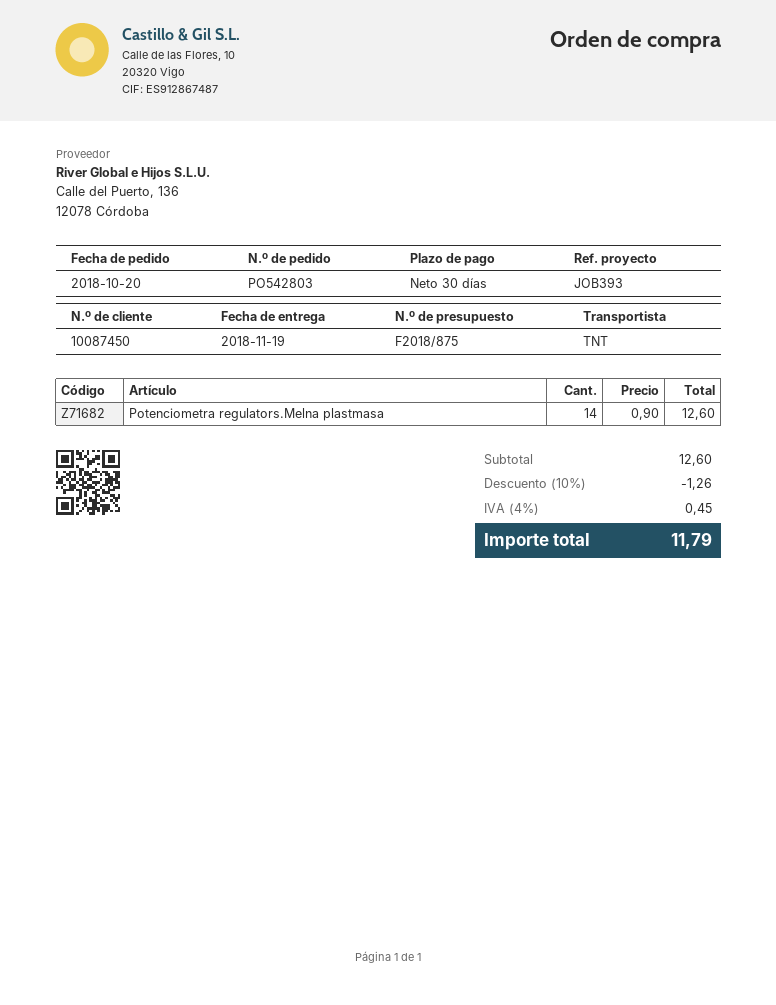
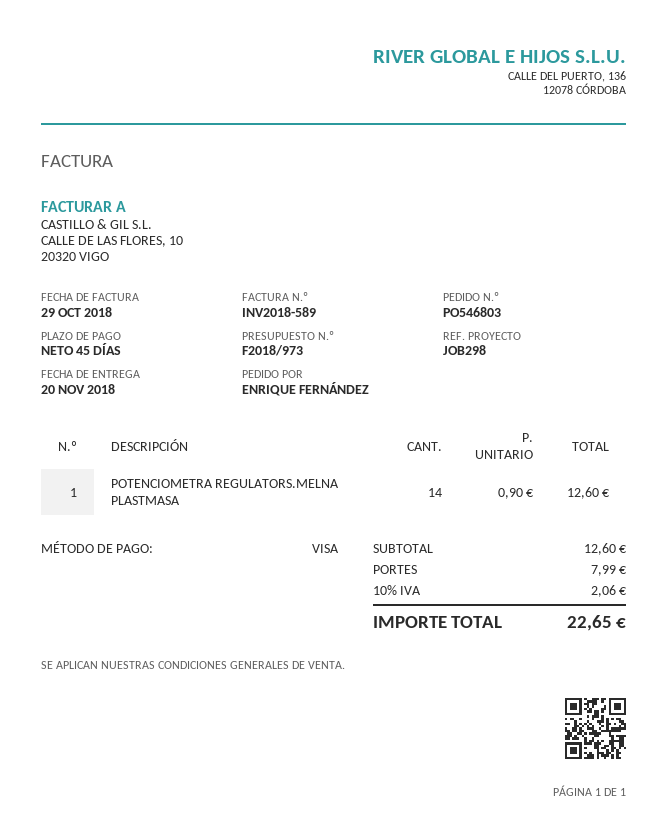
quote number: F2018/875 -> F2018/973
order number: PO542803 -> PO546803
delivery date: 2018-11-19 -> 2018-11-20
payment terms: 30 days -> 45 days
reference: JOB393 -> JOB298
discount: 10% = 1.26 -> none
shipping: none -> 7.99
tax: 4% = 0.45 -> 10% = 2.06
total: 11.79 -> 22.65

